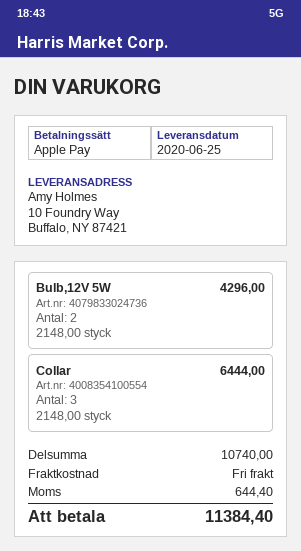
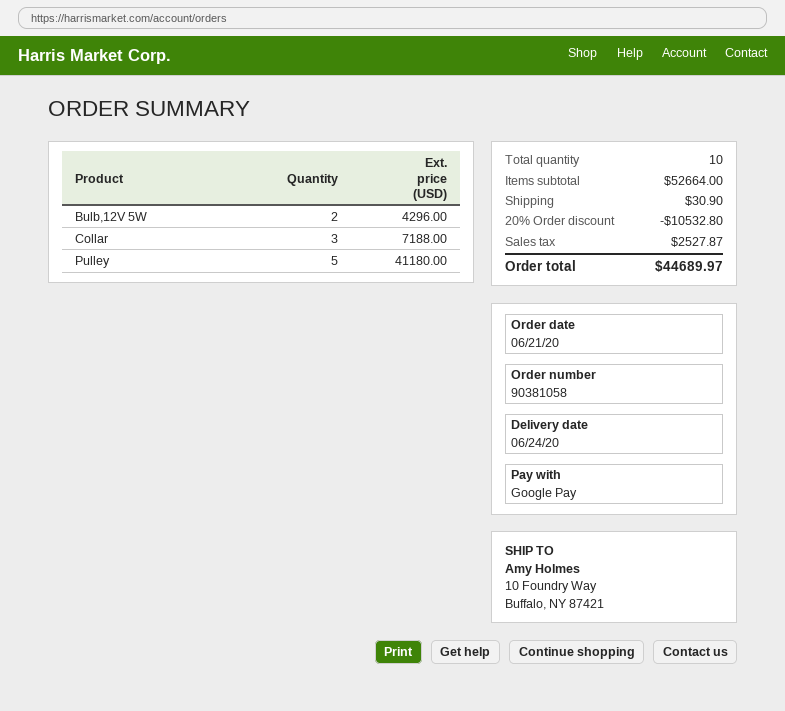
delivery date: 2020-06-25 -> 2020-06-24
payment method: Apple Pay -> Google Pay
Collar: 3 for 6444.00 -> 3 for 7188.00
Pulley: none -> 5 for 41180.00
subtotal: 10740.00 -> 52664.00
discount: none -> 20% = 10532.80
shipping: 0.00 -> 30.90
tax: 644.40 -> 2527.87
total: 11384.40 -> 44689.97

